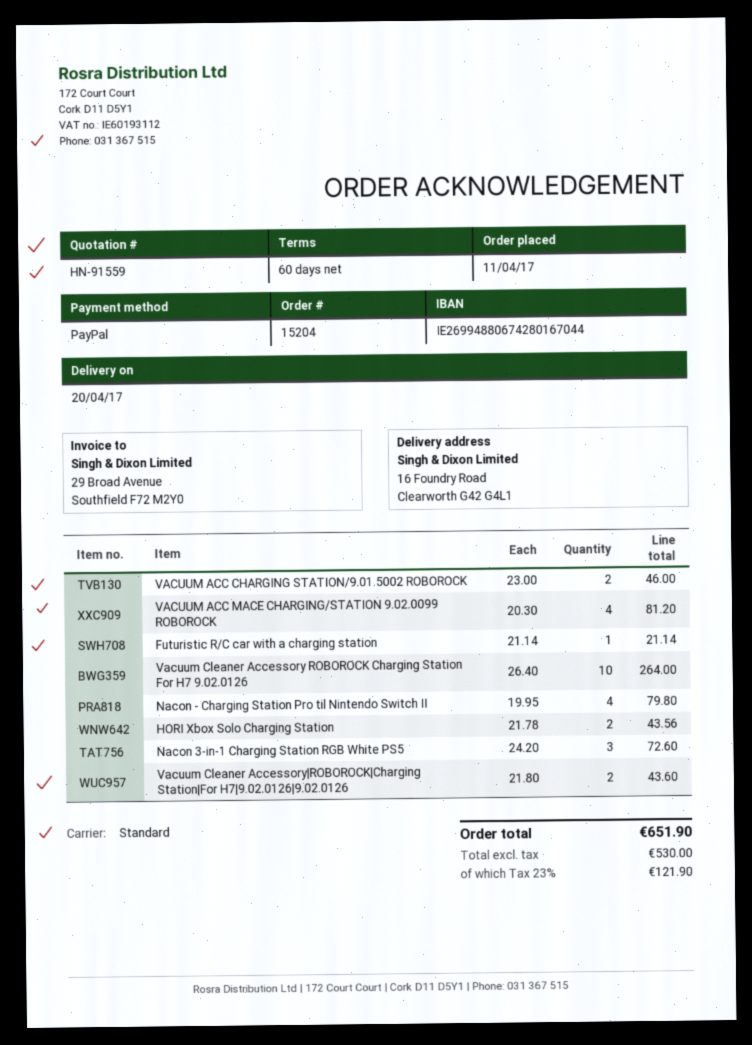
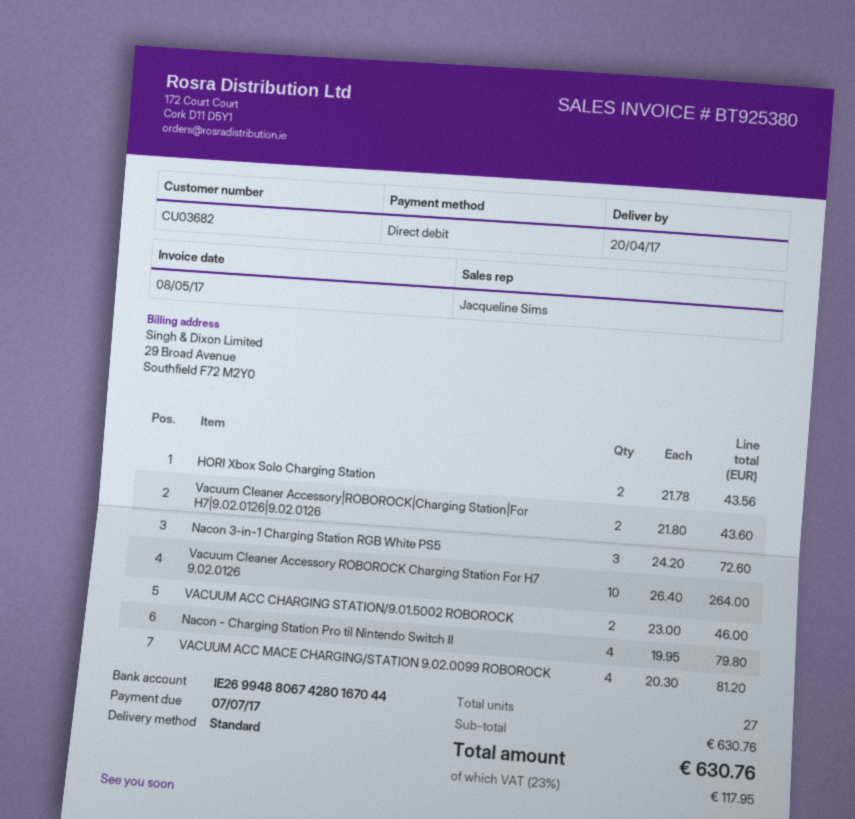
payment method: PayPal -> direct debit
Futuristic R/C car with a charging station: 1 x 21.14 = 21.14 -> none
tax: 23% = 121.90 -> 23% = 117.95
total: 651.90 -> 630.76

